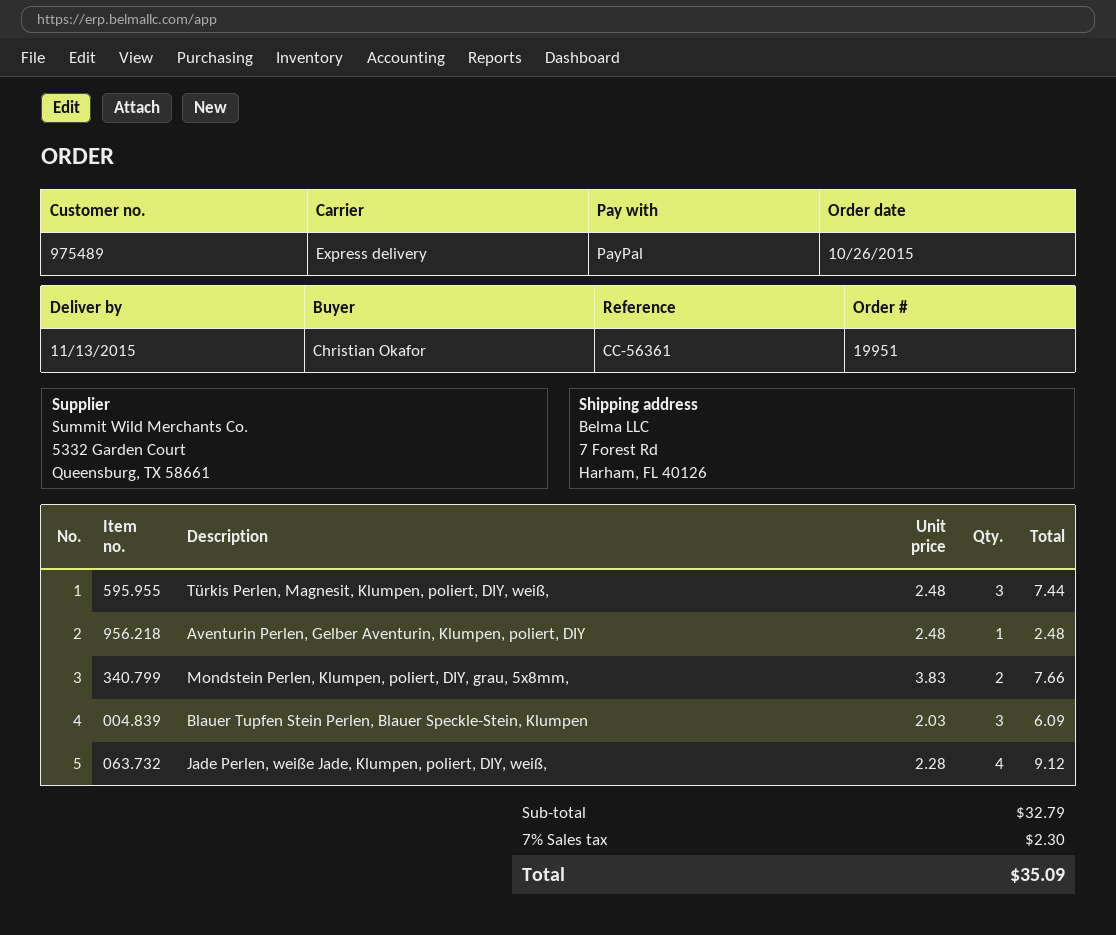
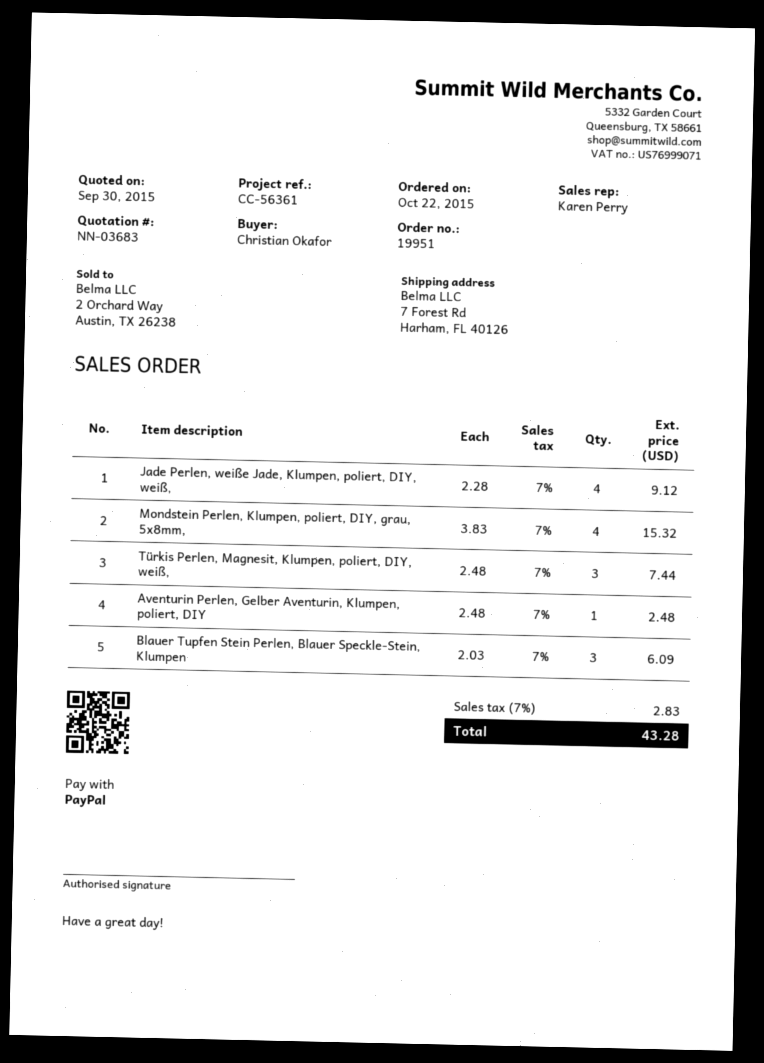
order date: 2015-10-26 -> 2015-10-22
Mondstein Perlen, Klumpen, poliert, DIY, grau, 5x8mm,: 2 x 3.83 = 7.66 -> 4 x 3.83 = 15.32
tax: 7% = 2.30 -> 7% = 2.83
total: 35.09 -> 43.28

